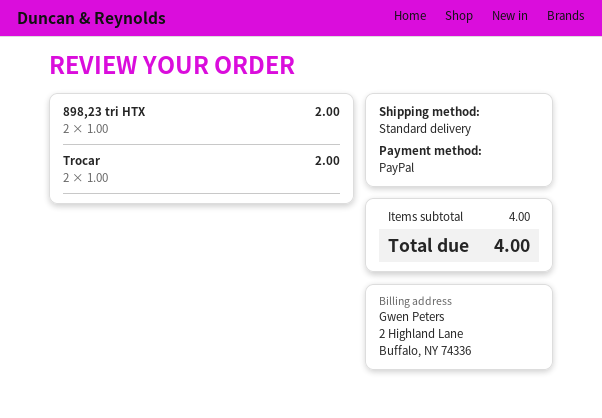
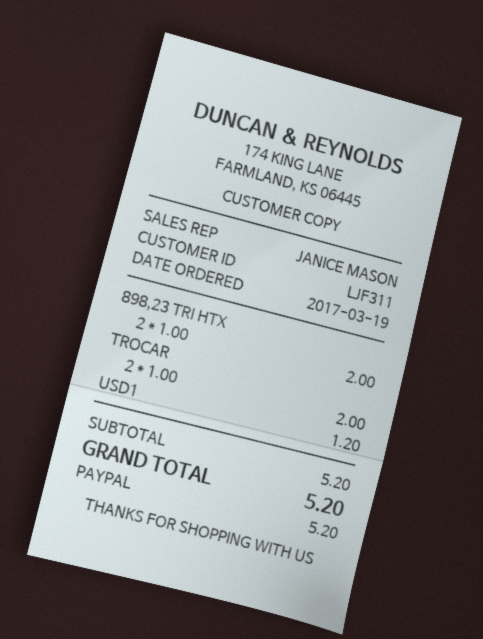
USD1: none -> 1 x 1.20 = 1.20
subtotal: 4.00 -> 5.20
total: 4.00 -> 5.20

